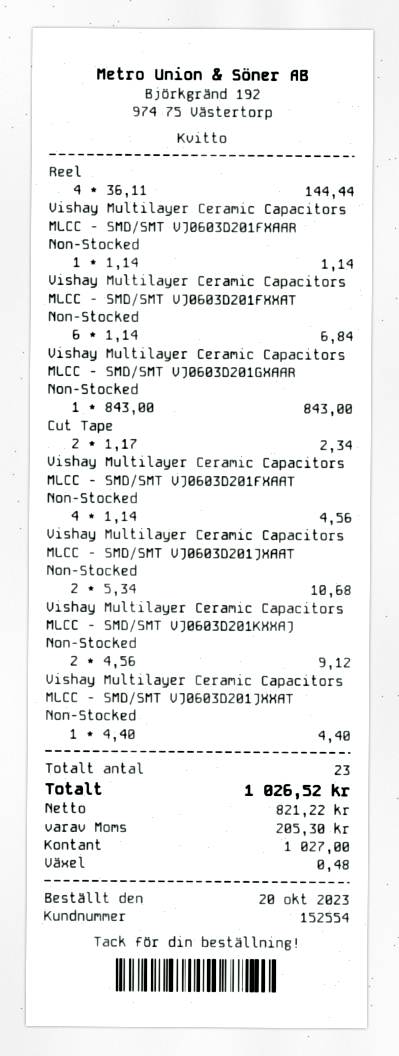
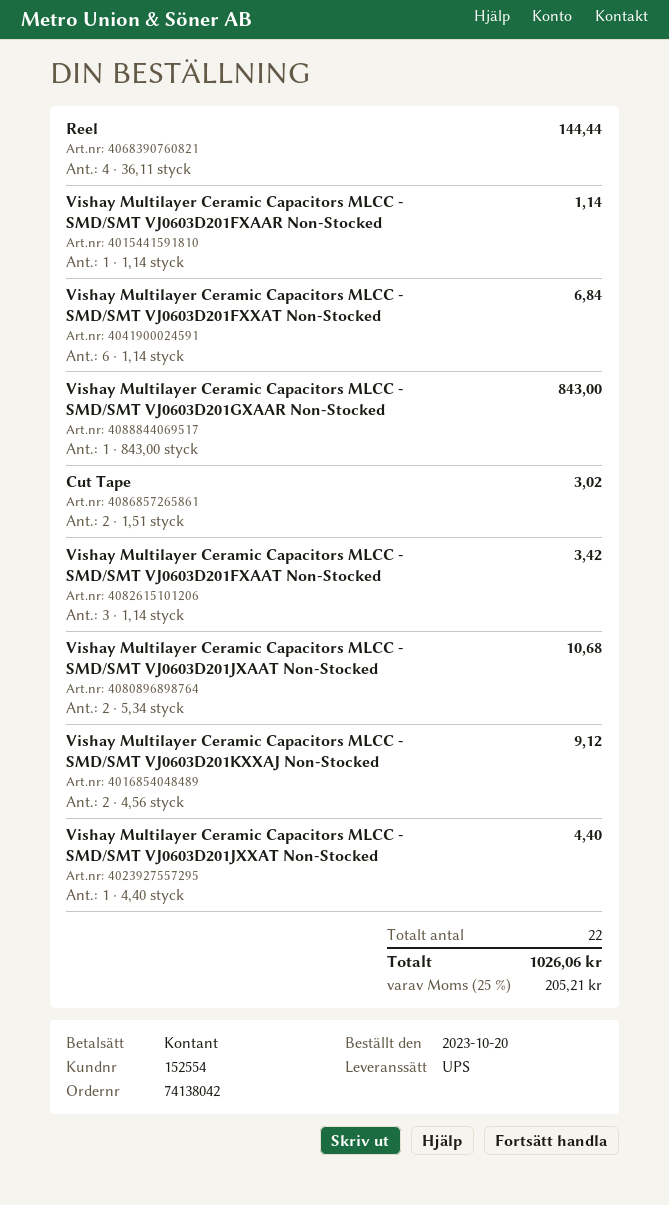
Cut Tape: 2 x 1.17 = 2.34 -> 2 x 1.51 = 3.02
Vishay Multilayer Ceramic Capacitors MLCC - SMD/SMT VJ0603D201FXAAT Non-Stocked: 4 x 1.14 = 4.56 -> 3 x 1.14 = 3.42
total quantity: 23 -> 22
tax: 205.30 -> 205.21
total: 1026.52 -> 1026.06

